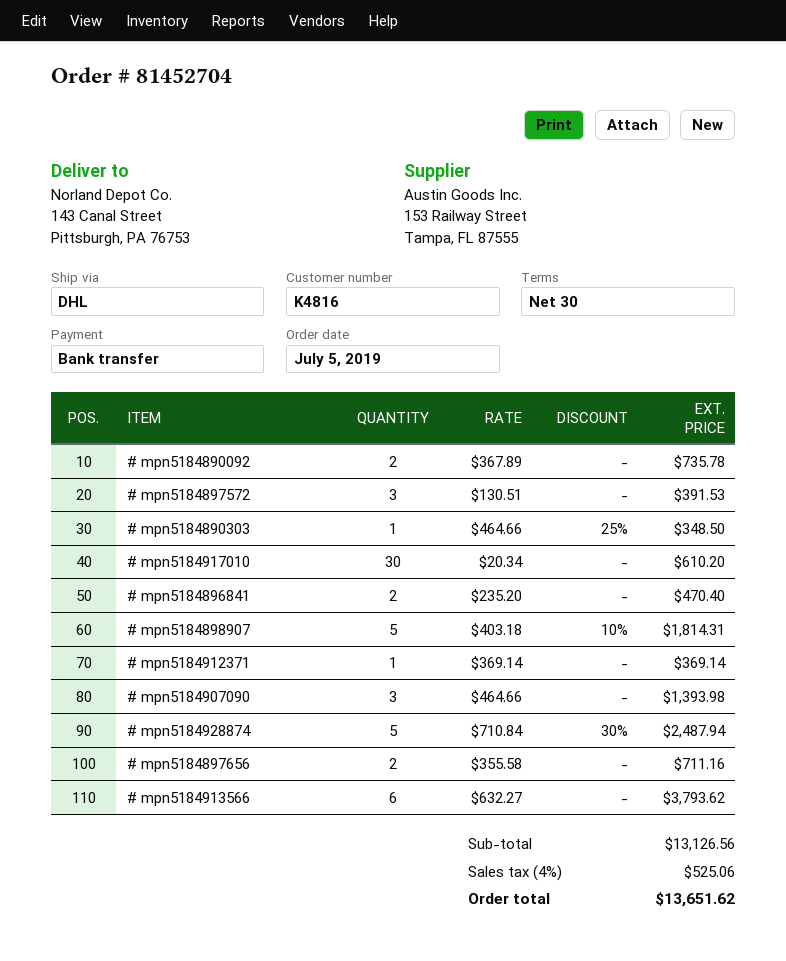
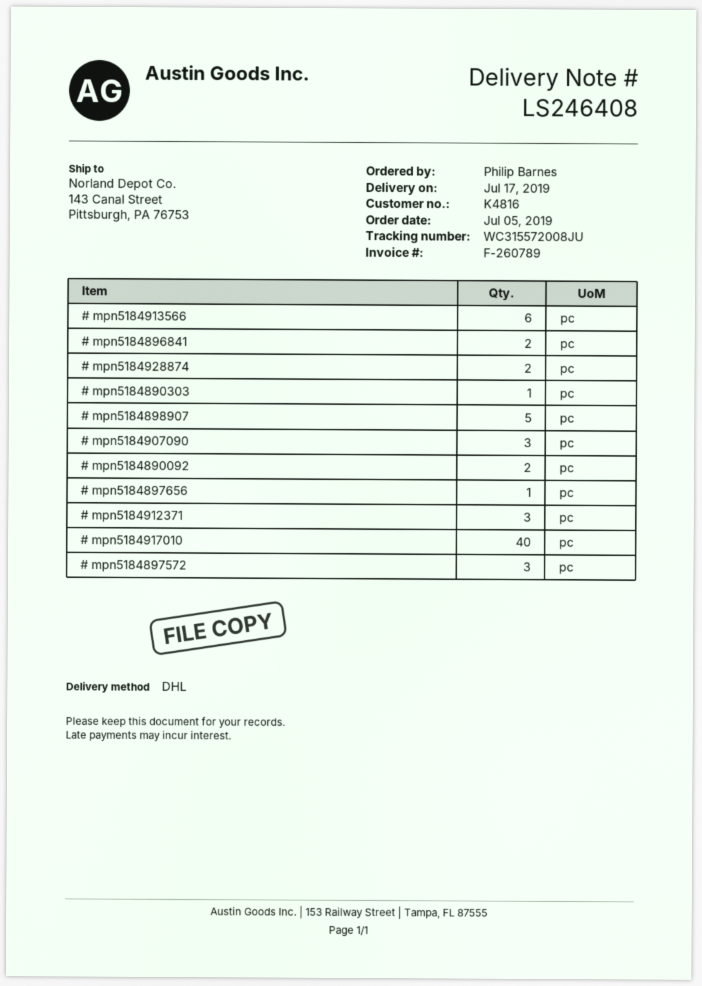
# mpn5184917010: 30 -> 40
# mpn5184912371: 1 -> 3
# mpn5184928874: 5 -> 2
# mpn5184897656: 2 -> 1

